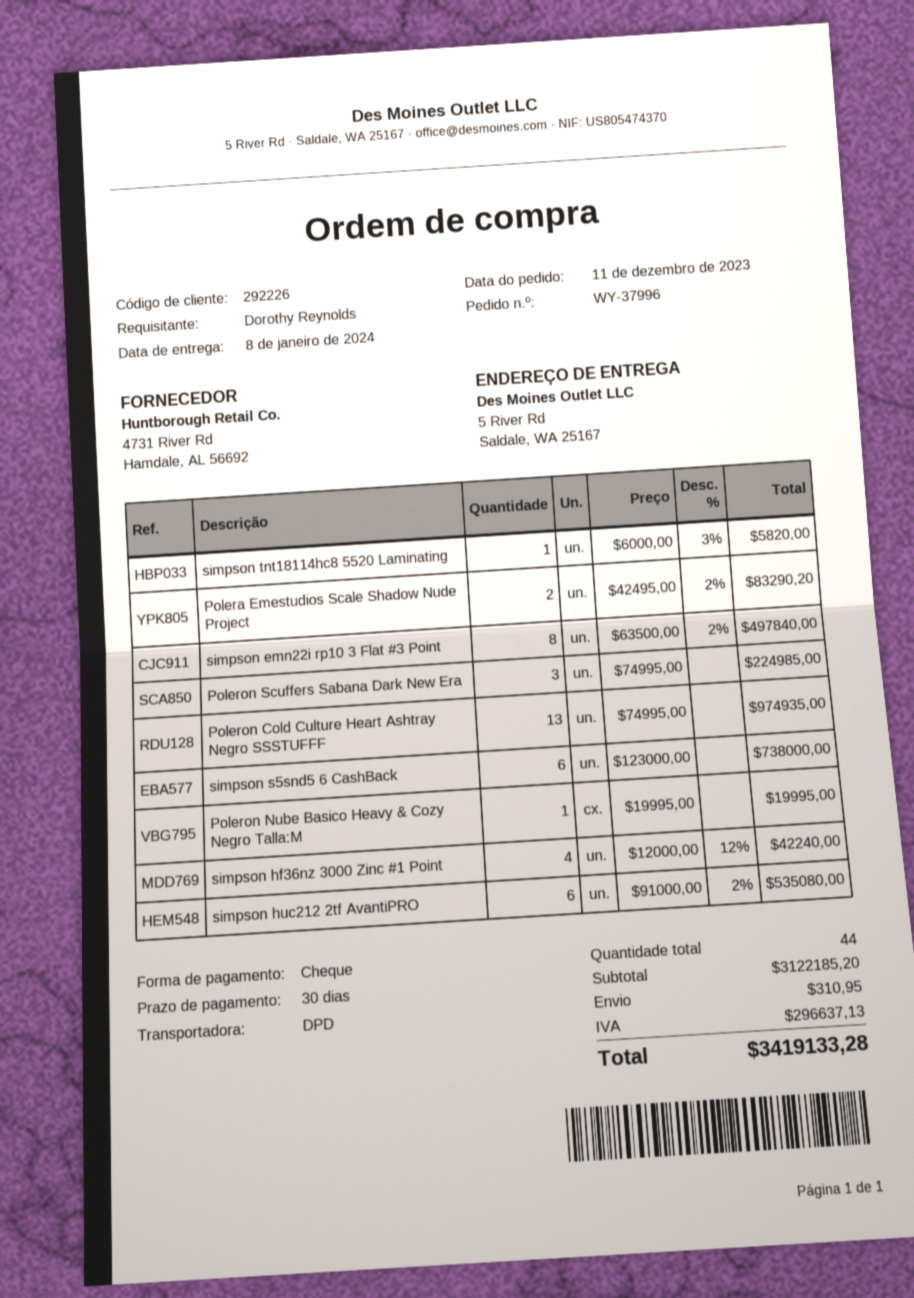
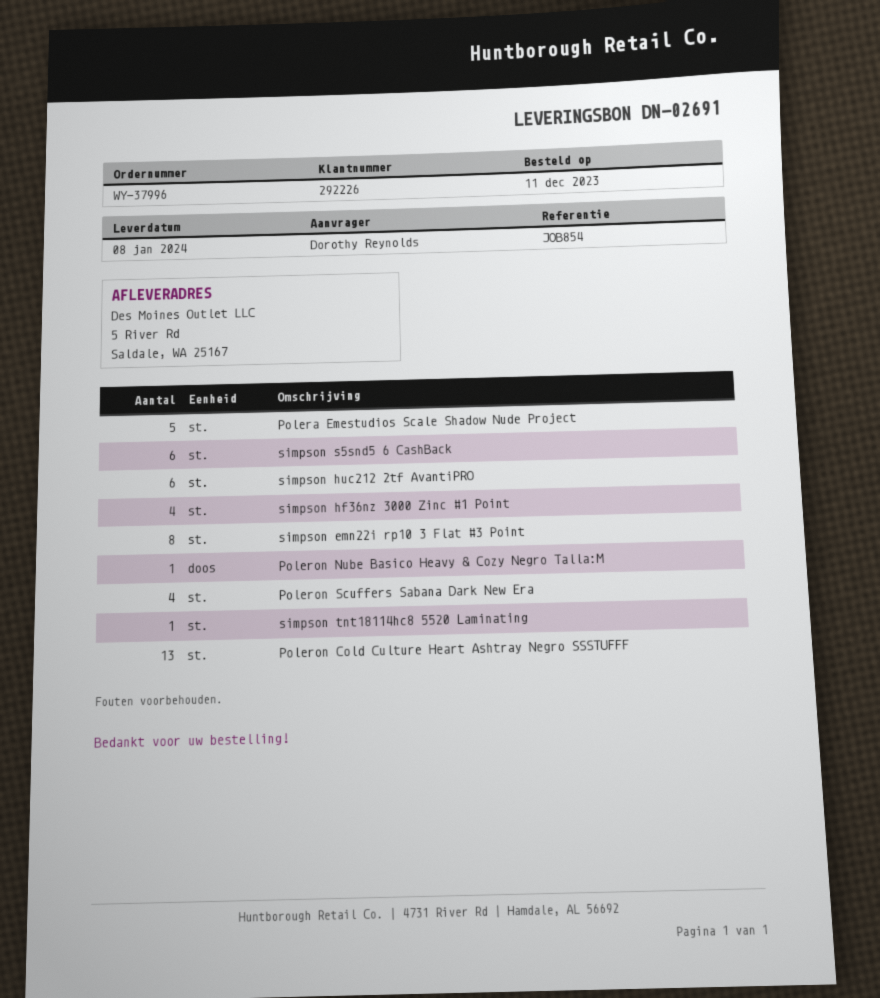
Polera Emestudios Scale Shadow Nude Project: 2 -> 5
Poleron Scuffers Sabana Dark New Era: 3 -> 4

